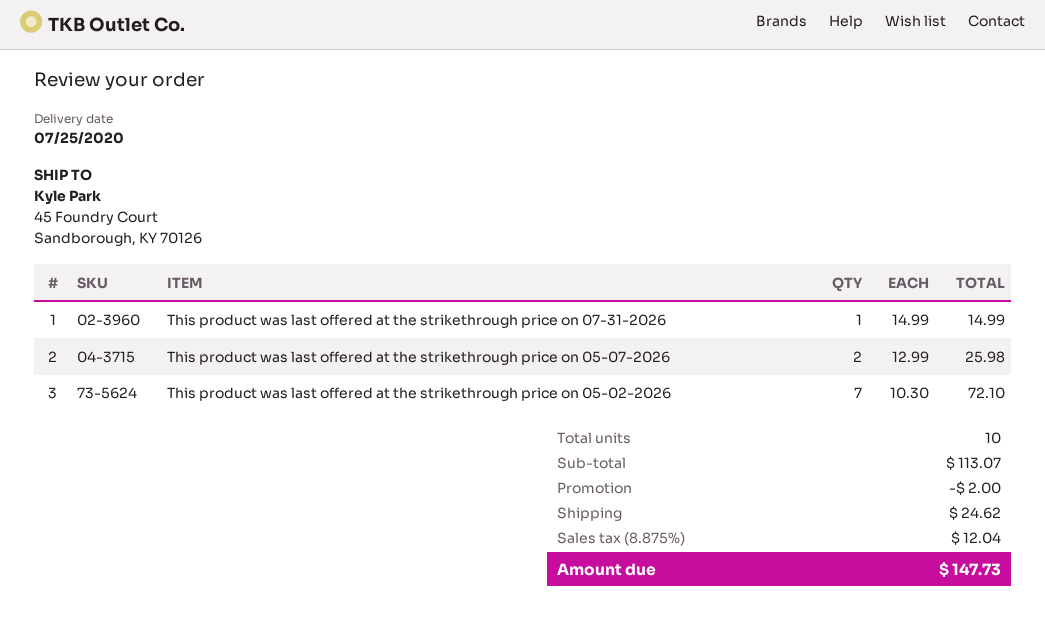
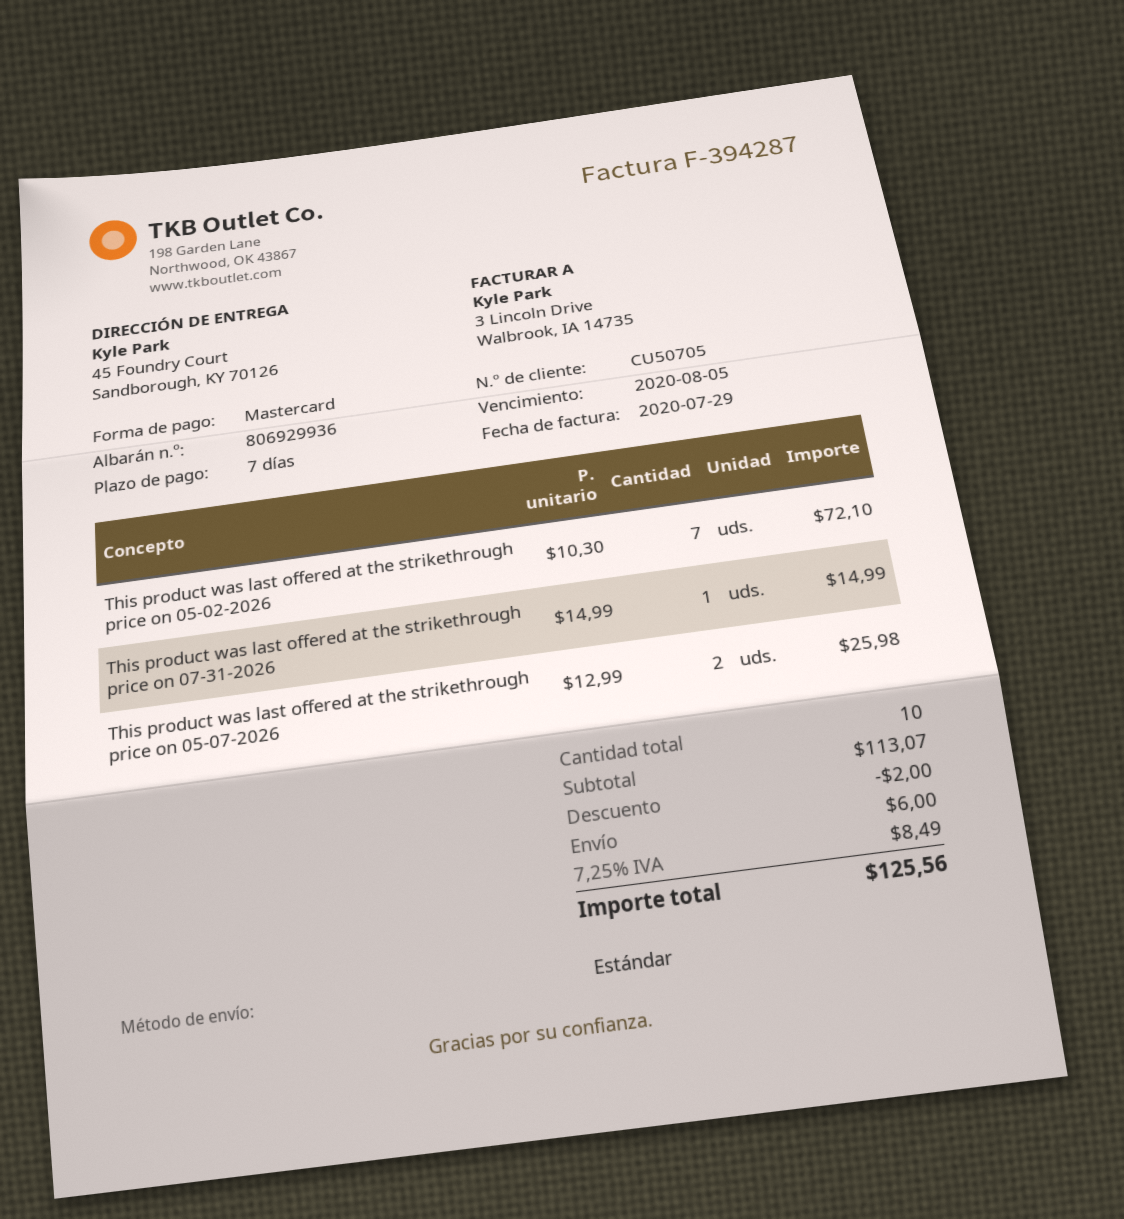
shipping: 24.62 -> 6.00
tax: 8.875% = 12.04 -> 7.25% = 8.49
total: 147.73 -> 125.56

